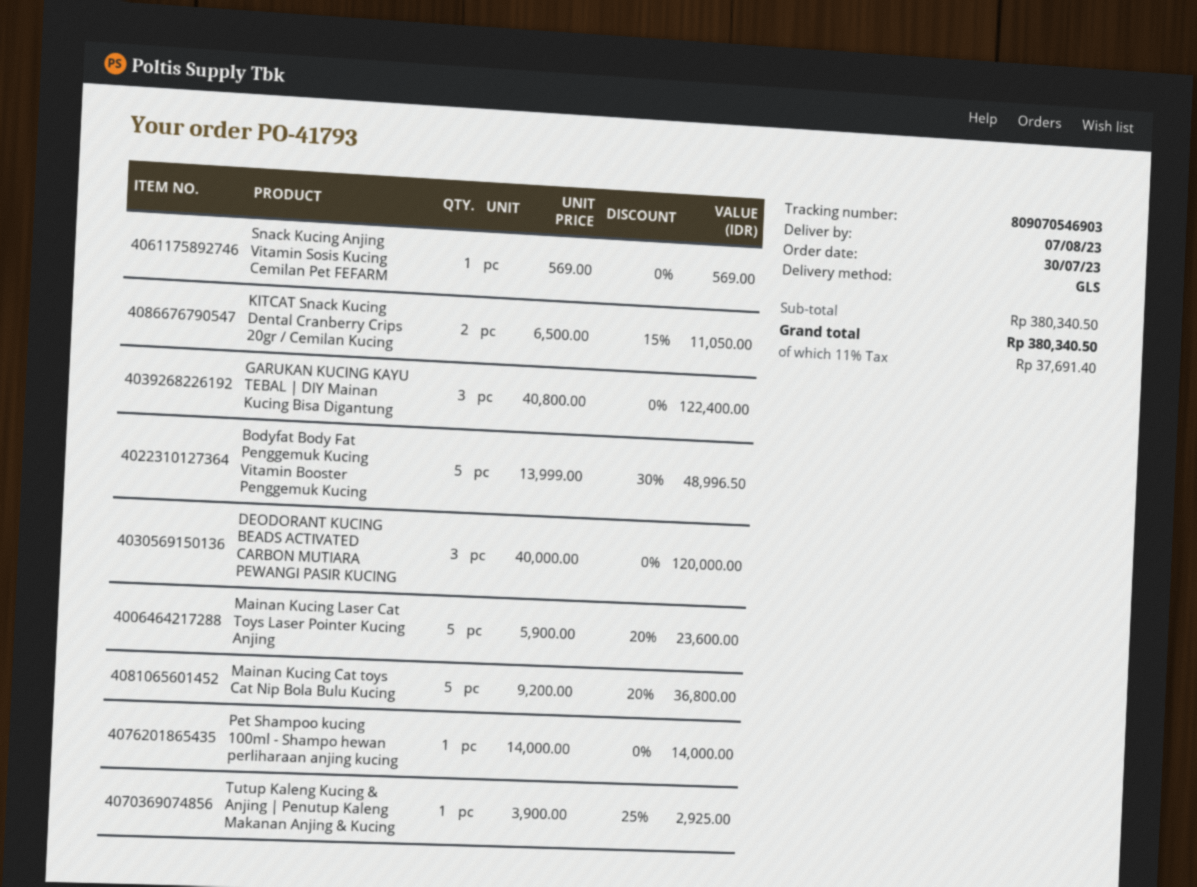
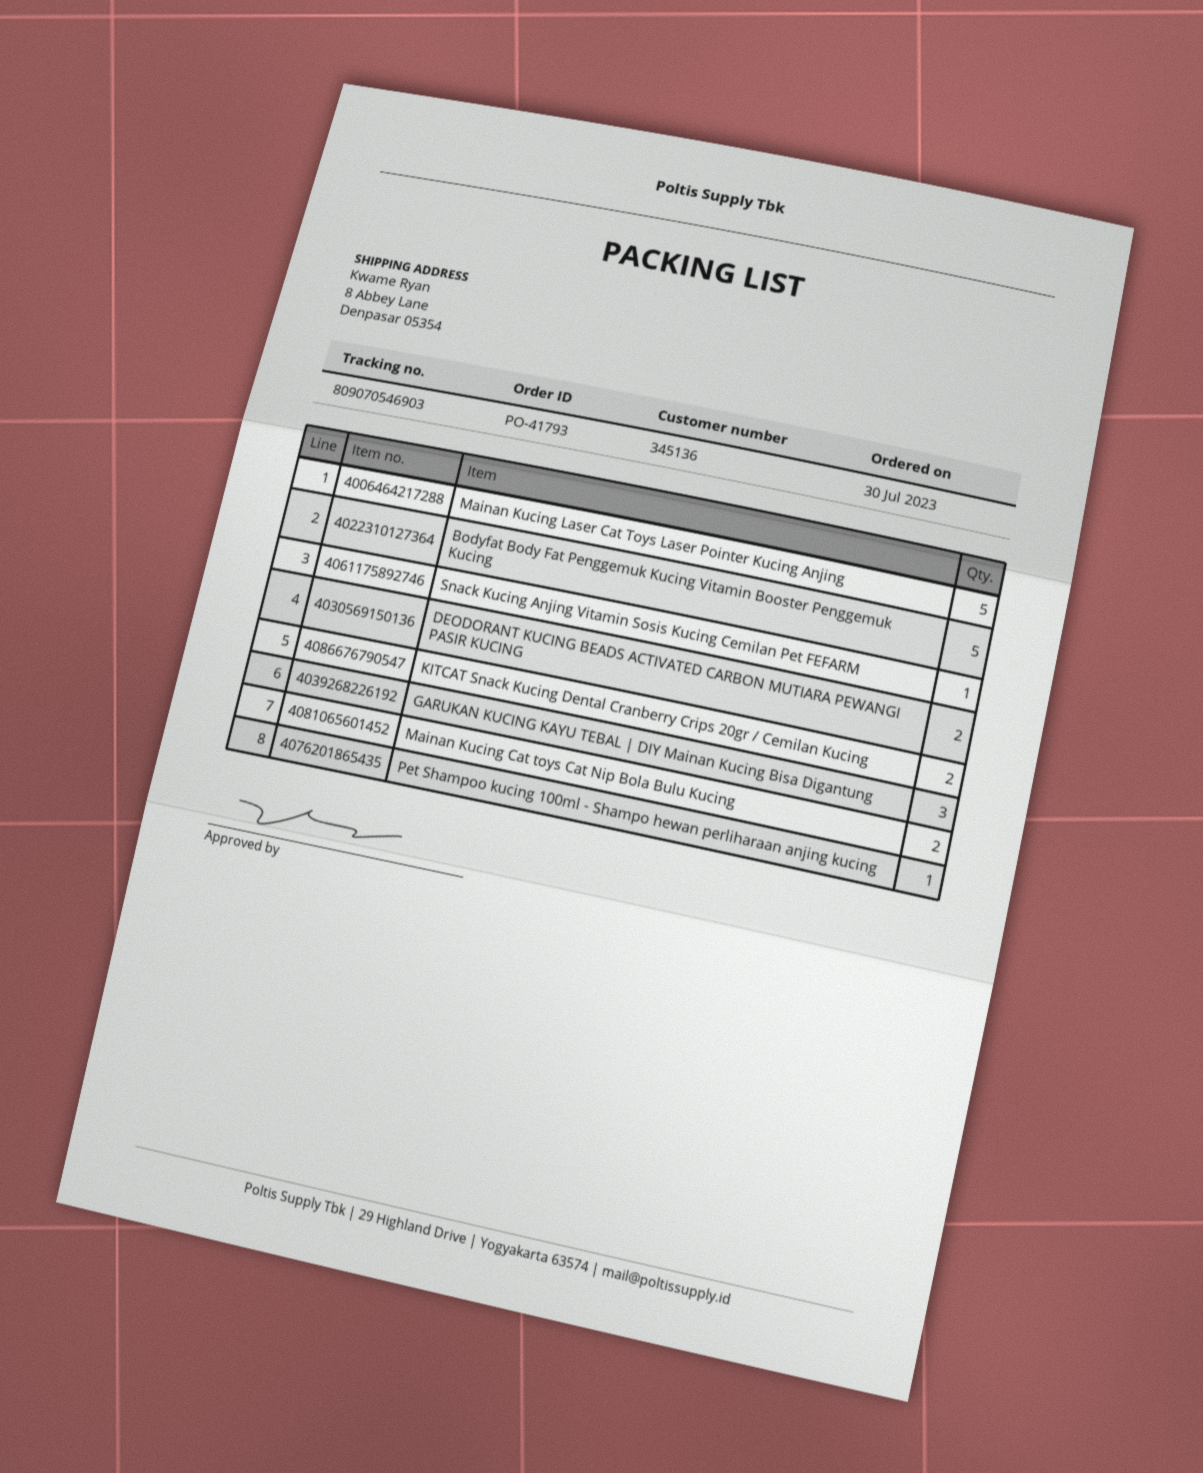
DEODORANT KUCING BEADS ACTIVATED CARBON MUTIARA PEWANGI PASIR KUCING: 3 -> 2
Mainan Kucing Cat toys Cat Nip Bola Bulu Kucing: 5 -> 2
Tutup Kaleng Kucing & Anjing | Penutup Kaleng Makanan Anjing & Kucing: 1 -> none

